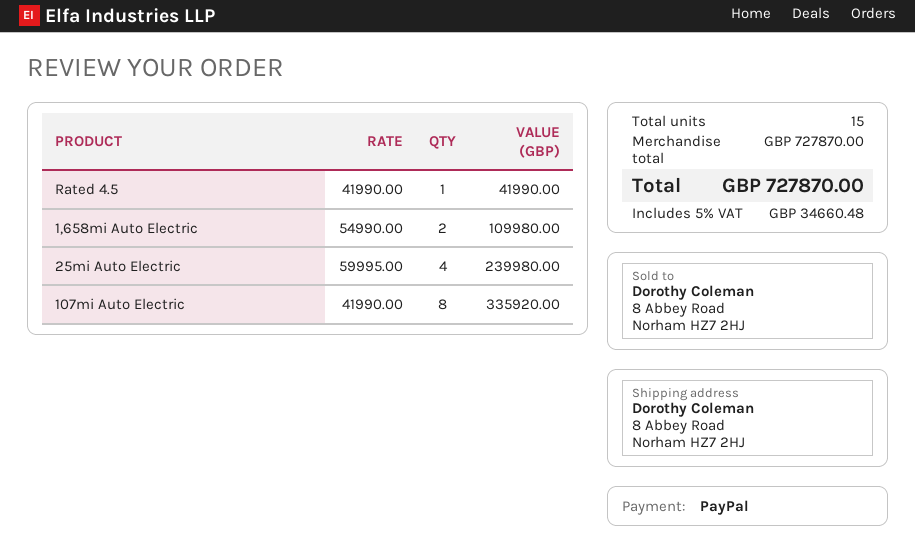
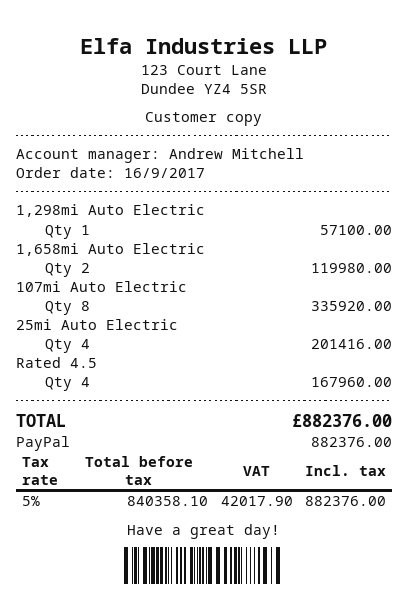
Rated 4.5: 1 for 41990.00 -> 4 for 167960.00
1,658mi Auto Electric: 2 for 109980.00 -> 2 for 119980.00
25mi Auto Electric: 4 for 239980.00 -> 4 for 201416.00
1,298mi Auto Electric: none -> 1 for 57100.00
tax: 5% = 34660.48 -> 5% = 42017.90
total: 727870.00 -> 882376.00

